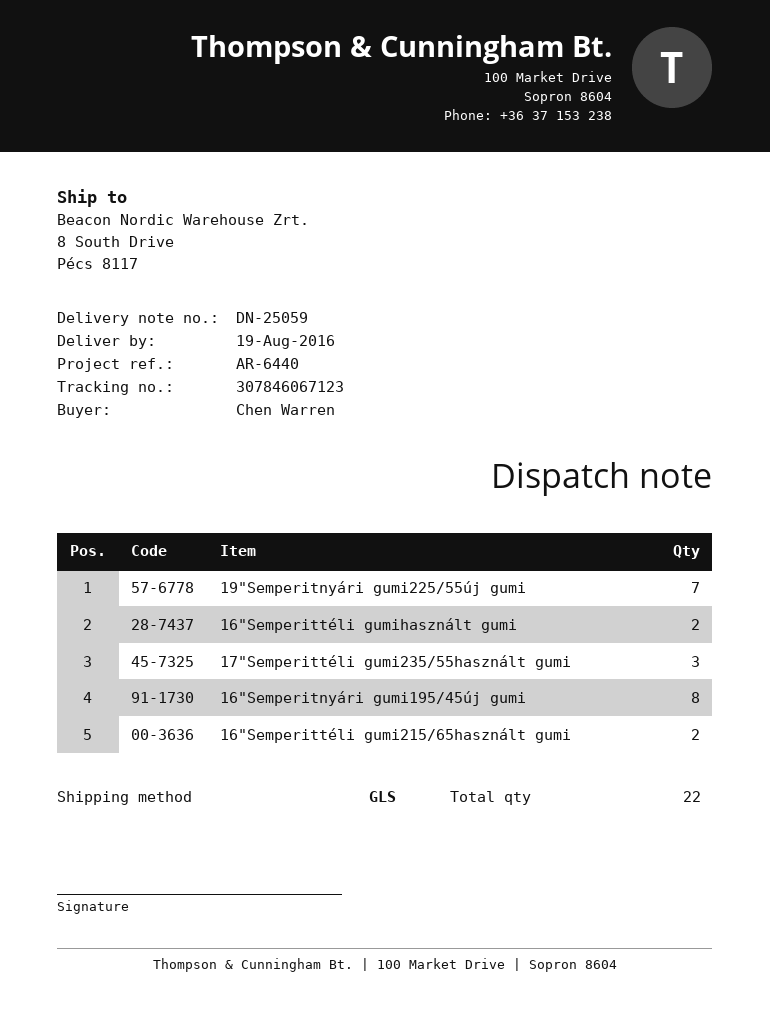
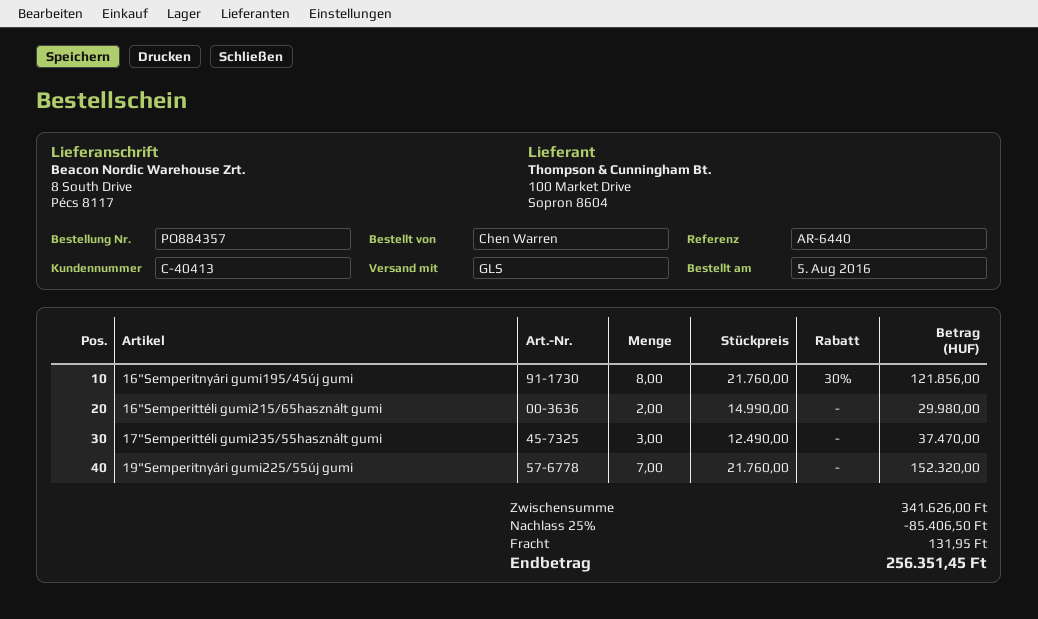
16"Semperittéli gumihasznált gumi: 2 -> none

